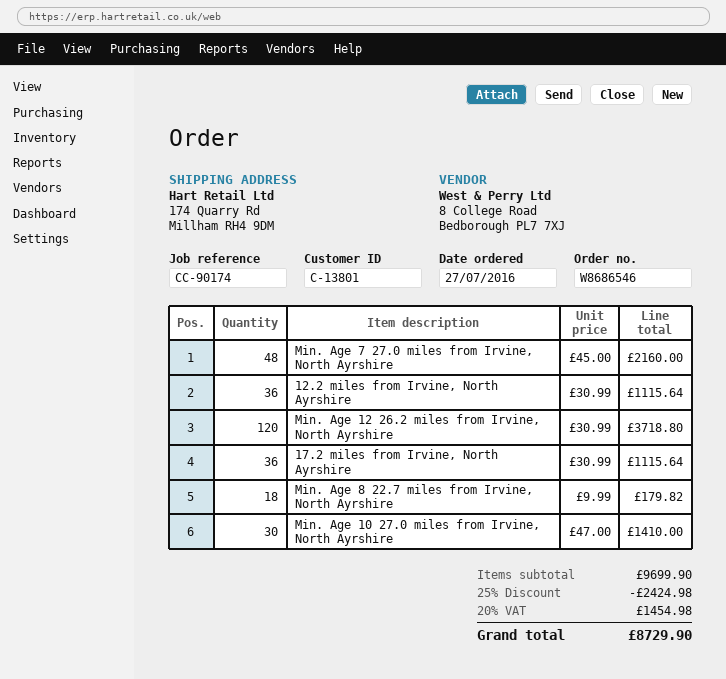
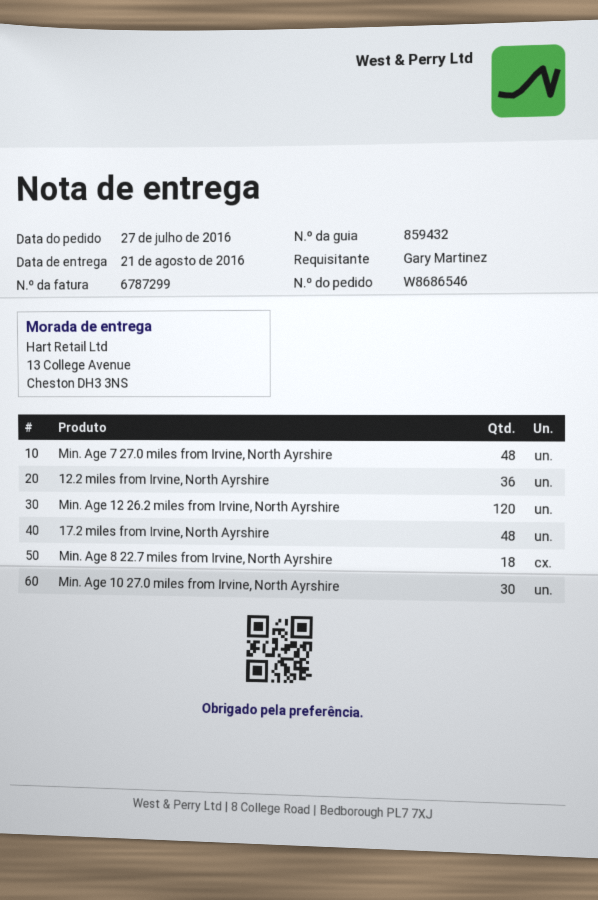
ship to: 174 Quarry Rd, Millham RH4 9DM -> 13 College Avenue, Cheston DH3 3NS
17.2 miles from Irvine, North Ayrshire: 36 -> 48

